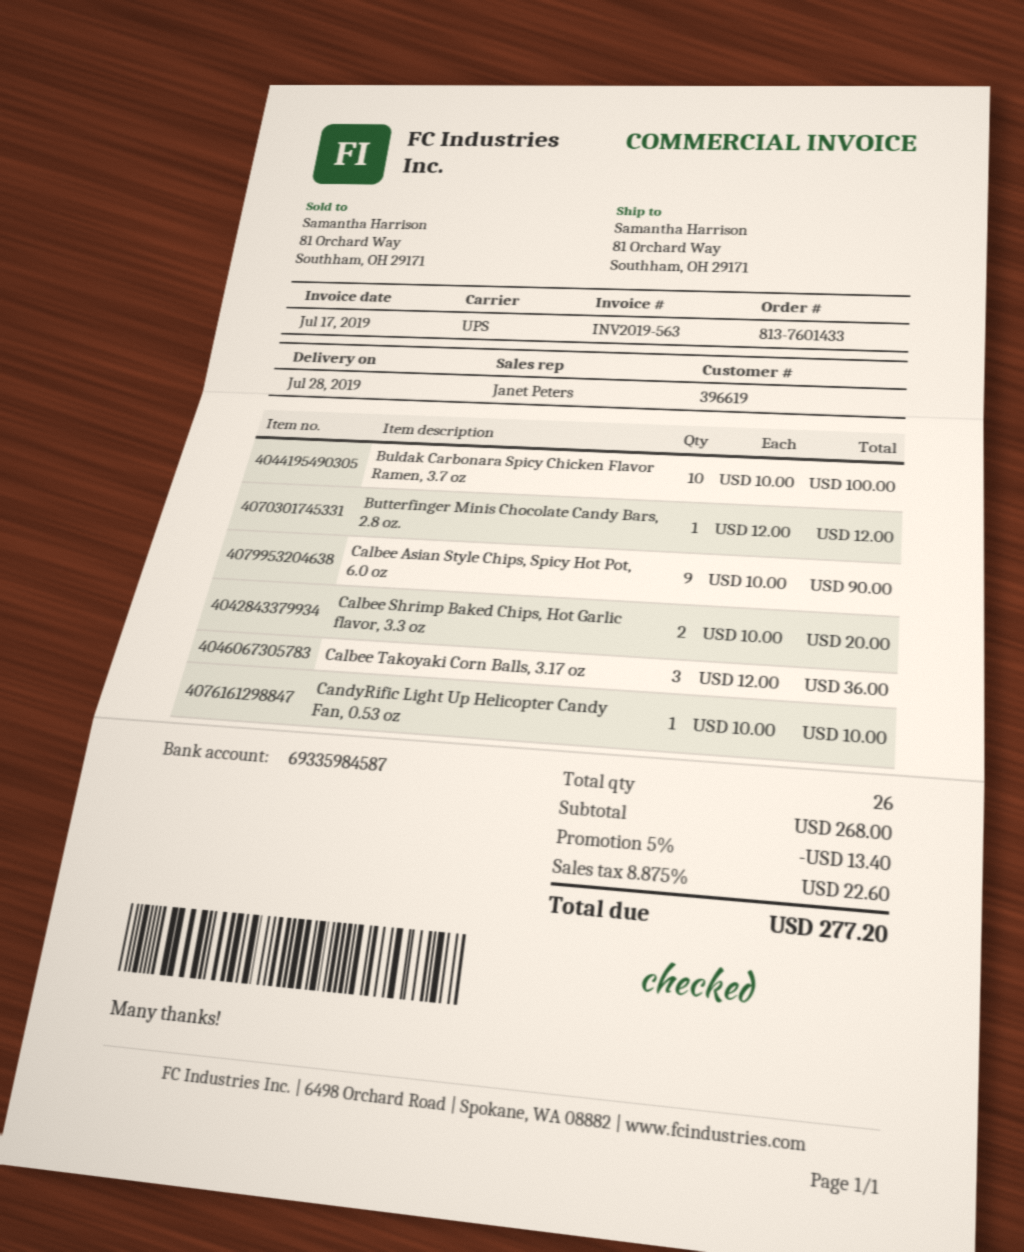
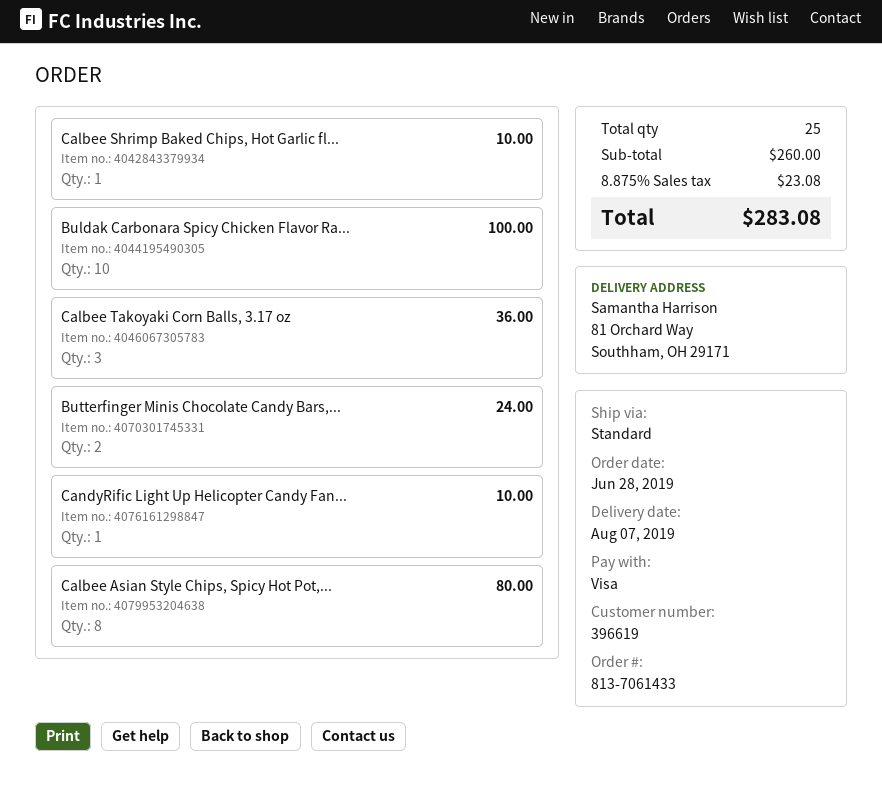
order number: 813-7601433 -> 813-7061433
delivery date: 2019-07-28 -> 2019-08-07
shipping method: UPS -> standard
Butterfinger Minis Chocolate Candy Bars, 2.8 oz.: 1 for 12.00 -> 2 for 24.00
Calbee Asian Style Chips, Spicy Hot Pot, 6.0 oz: 9 for 90.00 -> 8 for 80.00
Calbee Shrimp Baked Chips, Hot Garlic flavor, 3.3 oz: 2 for 20.00 -> 1 for 10.00
total quantity: 26 -> 25
subtotal: 268.00 -> 260.00
discount: 5% = 13.40 -> none
tax: 8.875% = 22.60 -> 8.875% = 23.08
total: 277.20 -> 283.08

